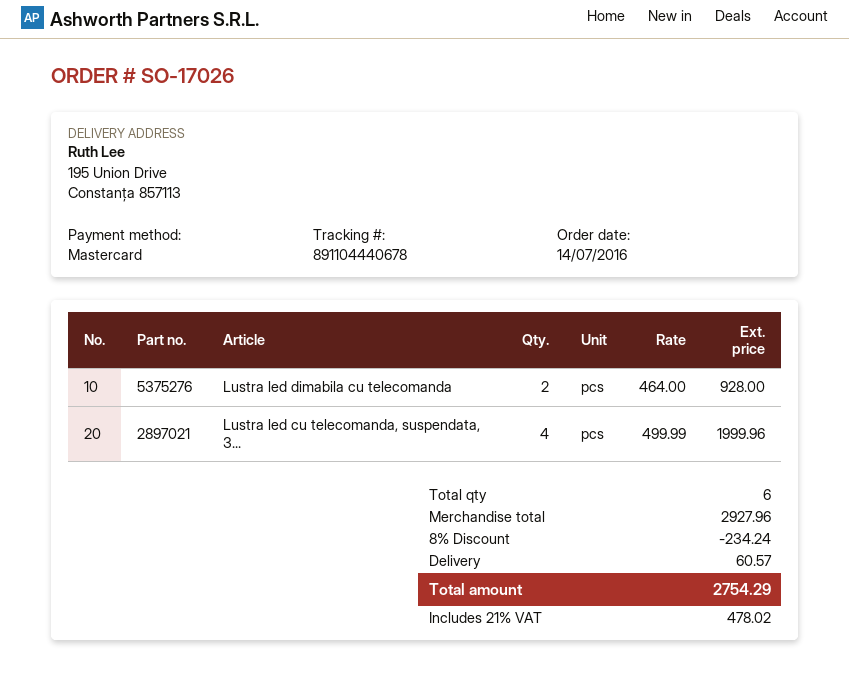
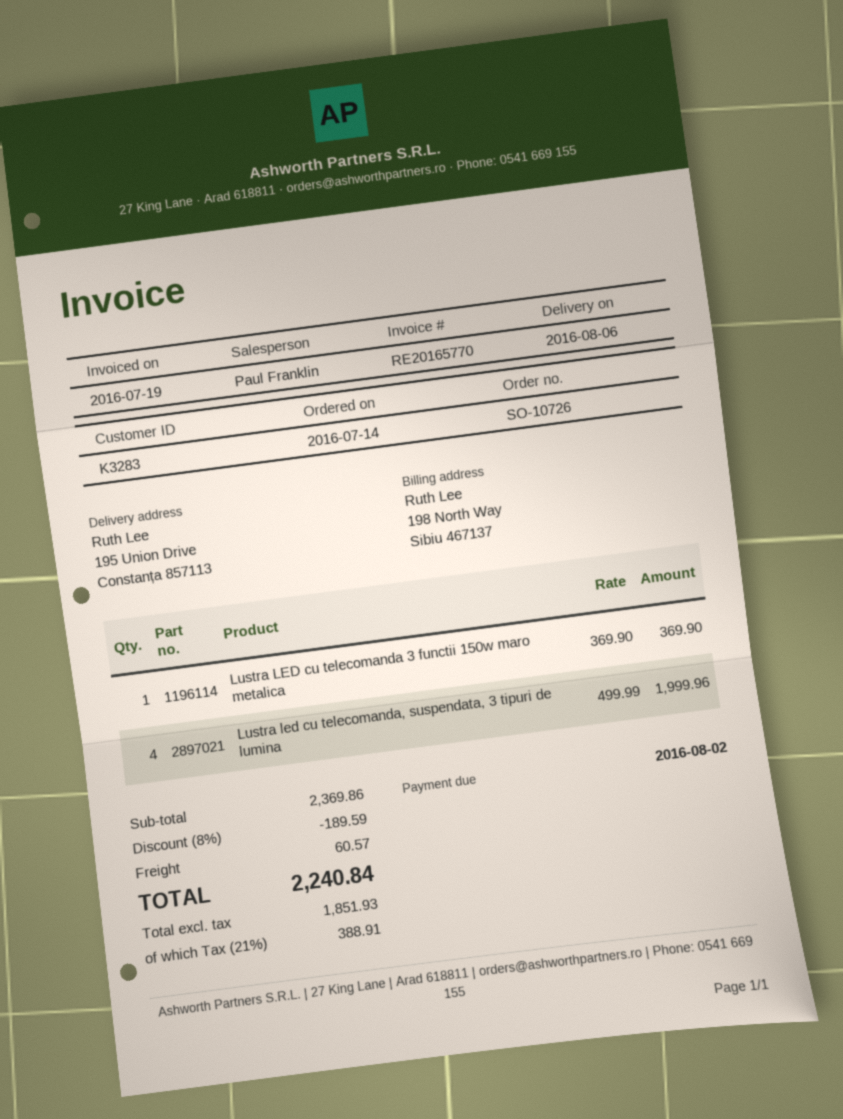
order number: SO-17026 -> SO-10726
Lustra led dimabila cu telecomanda: 2 x 464.00 = 928.00 -> none
Lustra LED cu telecomanda 3 functii 150w maro metalica: none -> 1 x 369.90 = 369.90
subtotal: 2927.96 -> 2369.86
discount: 8% = 234.24 -> 8% = 189.59
tax: 21% = 478.02 -> 21% = 388.91
total: 2754.29 -> 2240.84

